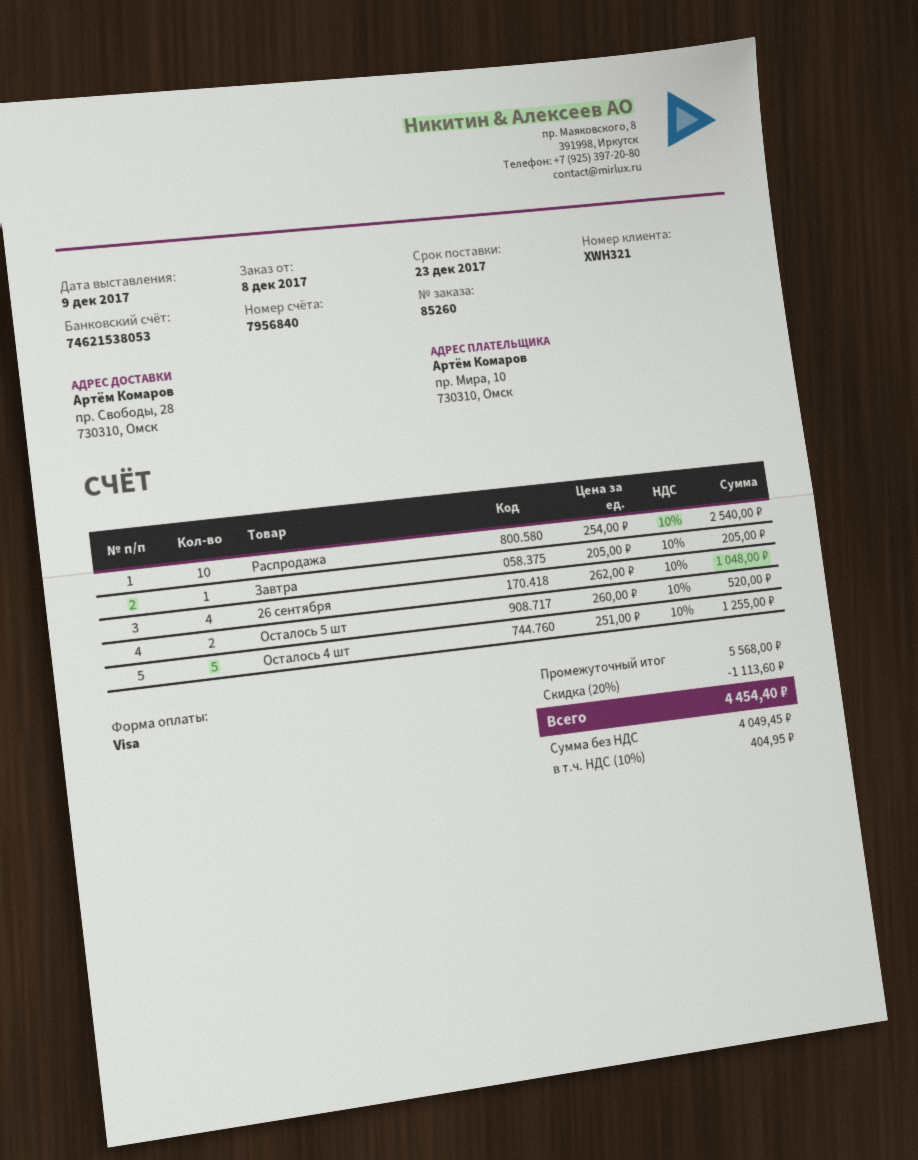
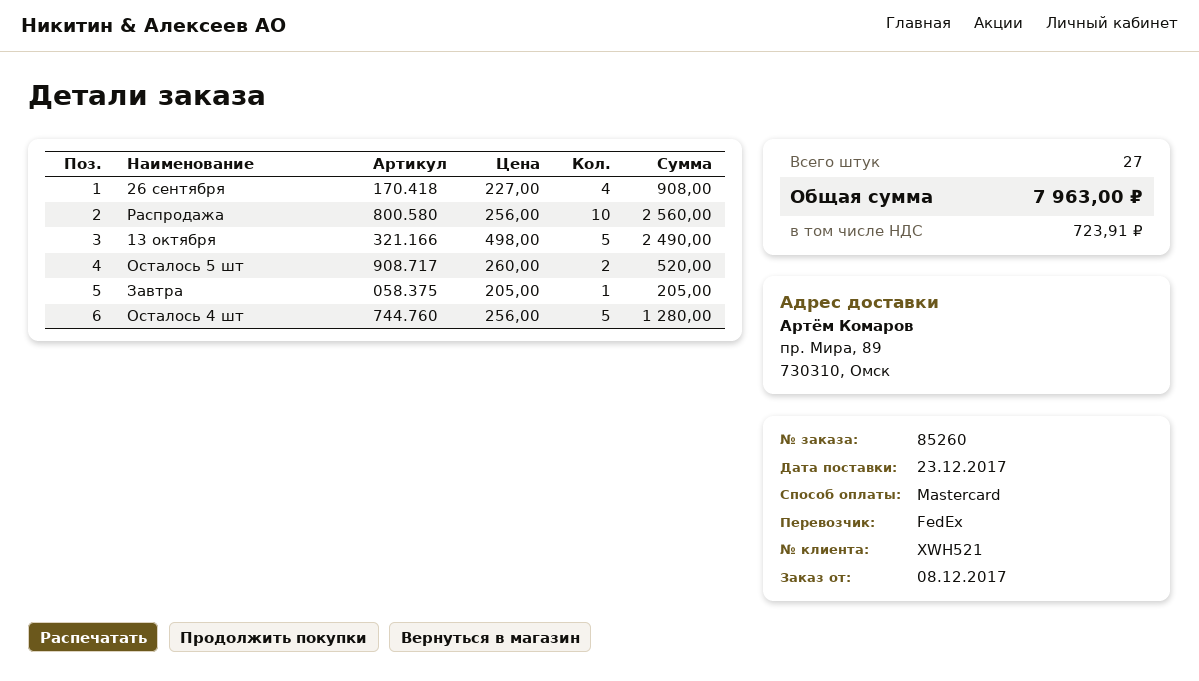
customer number: XWH321 -> XWH521
payment method: Visa -> Mastercard
ship to: пр. Свободы, 28, 730310, Омск -> пр. Мира, 89, 730310, Омск
Распродажа: 10 x 254.00 = 2540.00 -> 10 x 256.00 = 2560.00
26 сентября: 4 x 262.00 = 1048.00 -> 4 x 227.00 = 908.00
Осталось 4 шт: 5 x 251.00 = 1255.00 -> 5 x 256.00 = 1280.00
13 октября: none -> 5 x 498.00 = 2490.00
discount: 20% = 1113.60 -> none
tax: 404.95 -> 723.91
total: 4454.40 -> 7963.00

